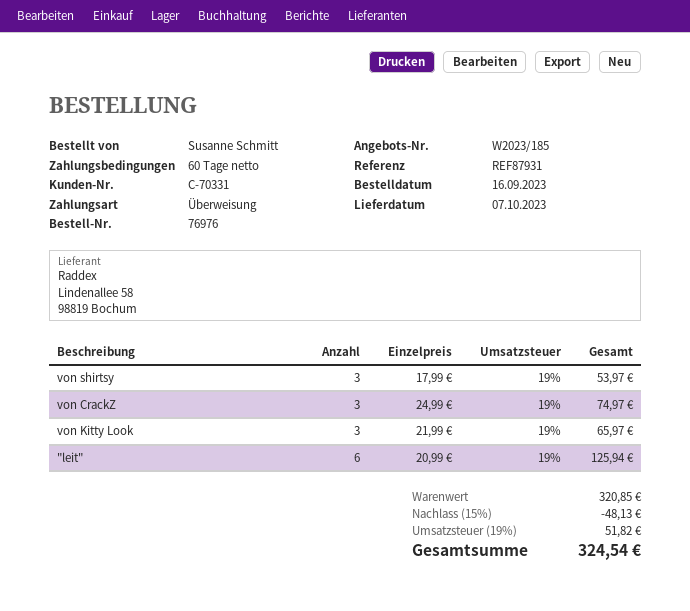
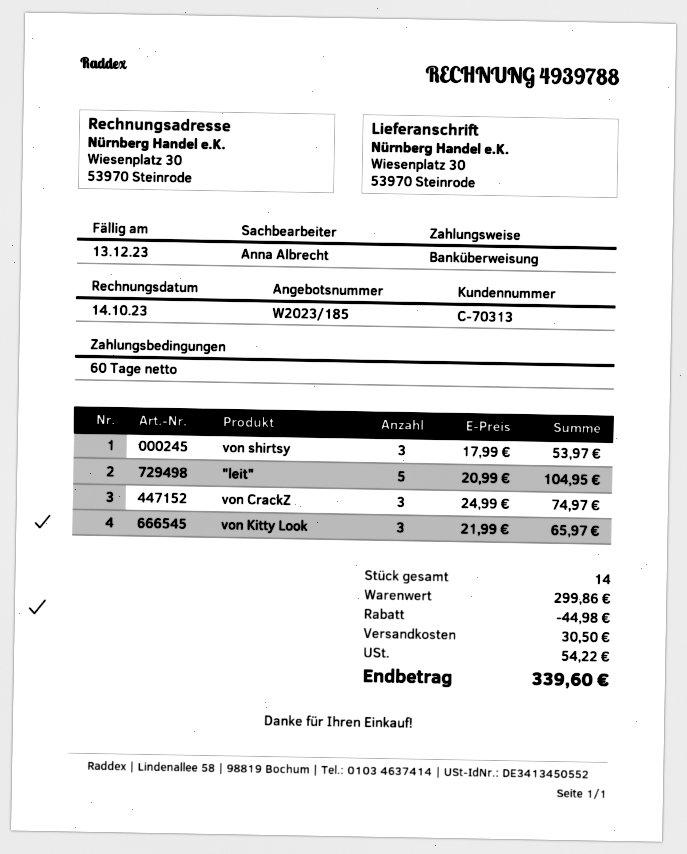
customer number: C-70331 -> C-70313
"leit": 6 x 20.99 = 125.94 -> 5 x 20.99 = 104.95
subtotal: 320.85 -> 299.86
discount: 48.13 -> 44.98
shipping: none -> 30.50
tax: 51.82 -> 54.22
total: 324.54 -> 339.60

